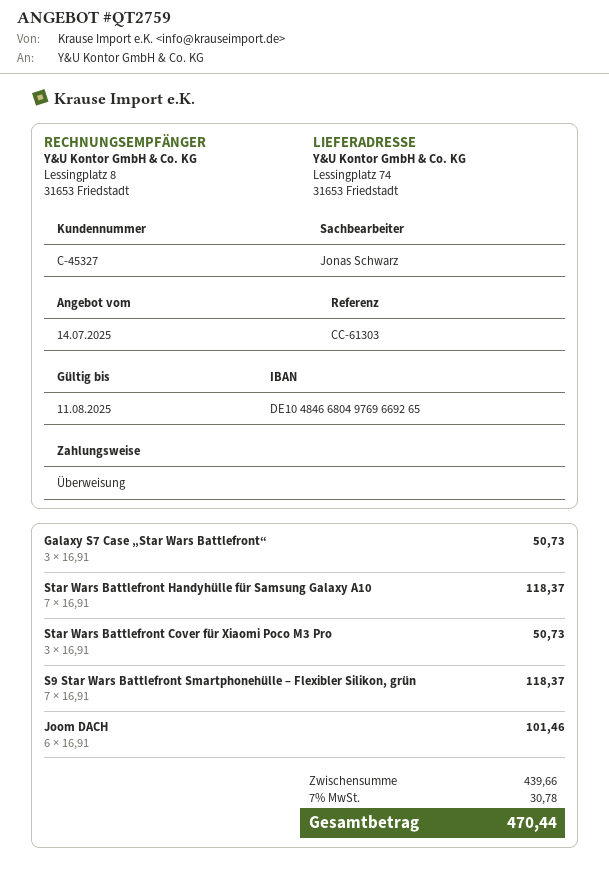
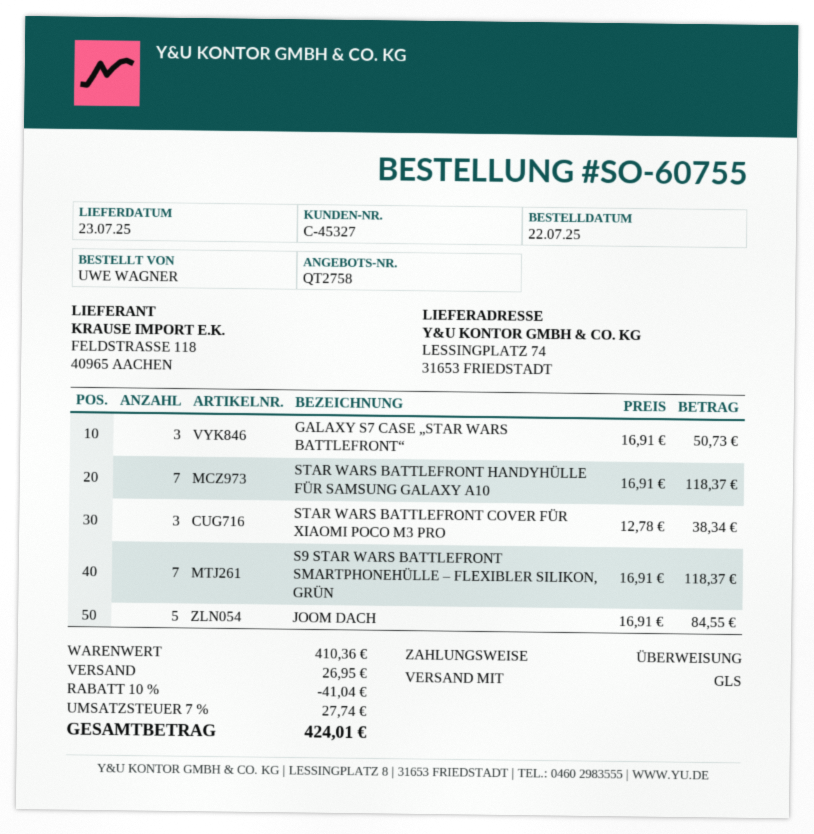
quote number: QT2759 -> QT2758
Star Wars Battlefront Cover für Xiaomi Poco M3 Pro: 3 x 16.91 = 50.73 -> 3 x 12.78 = 38.34
Joom DACH: 6 x 16.91 = 101.46 -> 5 x 16.91 = 84.55
subtotal: 439.66 -> 410.36
discount: none -> 10% = 41.04
shipping: none -> 26.95
tax: 7% = 30.78 -> 7% = 27.74
total: 470.44 -> 424.01

